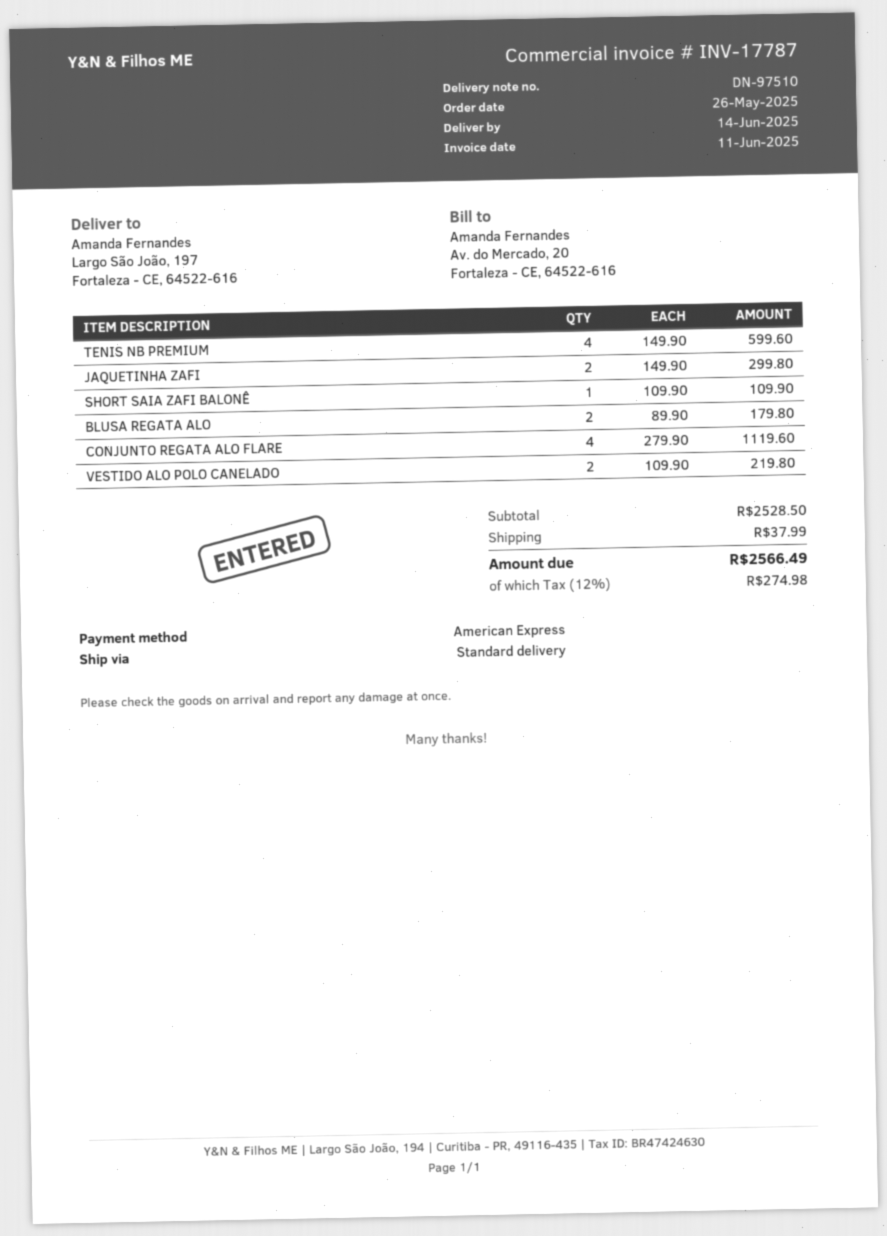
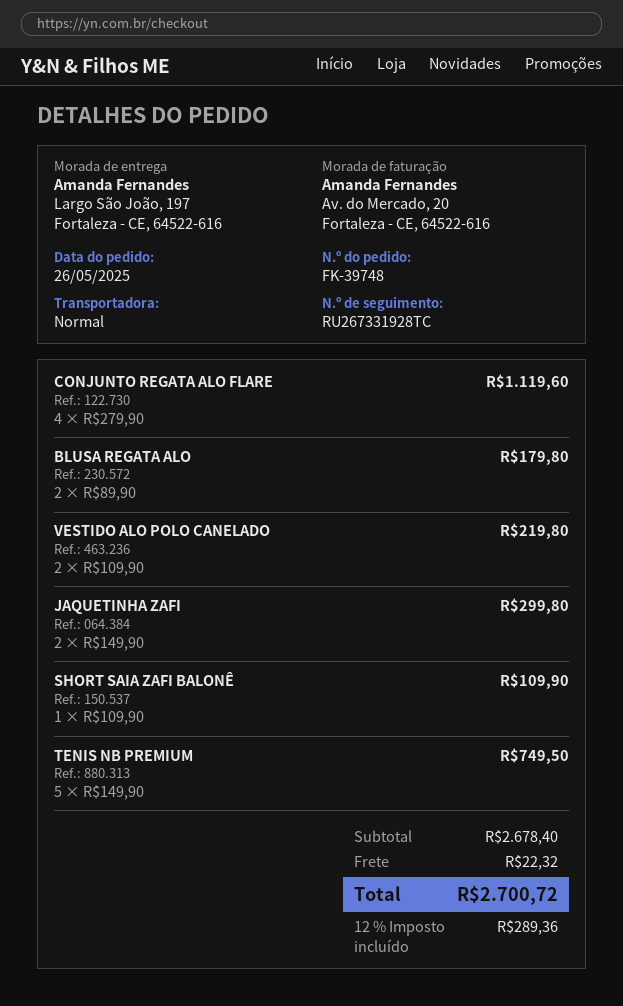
TENIS NB PREMIUM: 4 x 149.90 = 599.60 -> 5 x 149.90 = 749.50
subtotal: 2528.50 -> 2678.40
shipping: 37.99 -> 22.32
tax: 12% = 274.98 -> 12% = 289.36
total: 2566.49 -> 2700.72

